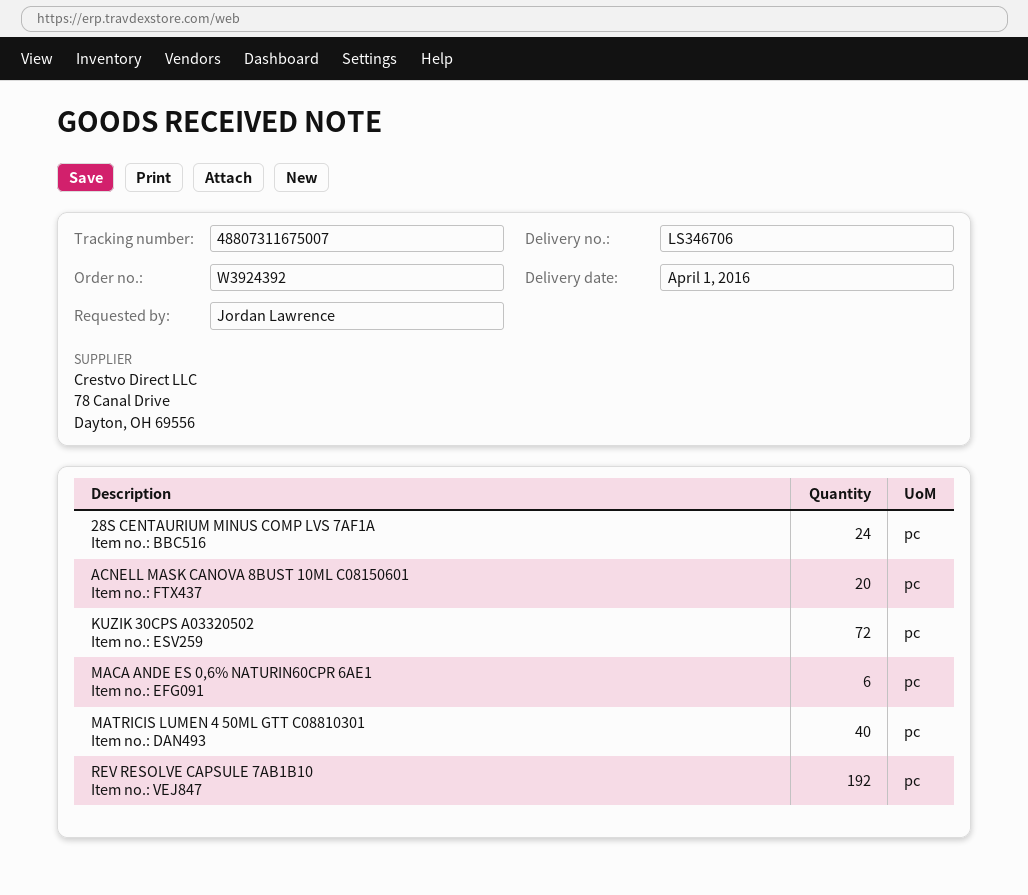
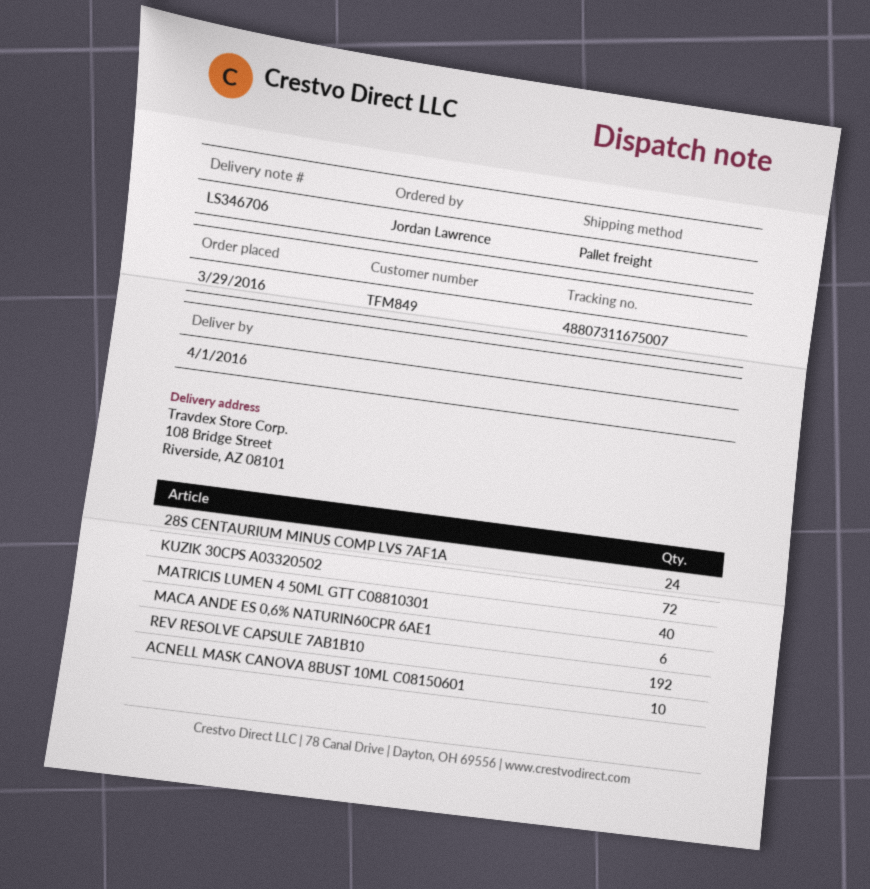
ACNELL MASK CANOVA 8BUST 10ML C08150601: 20 -> 10

